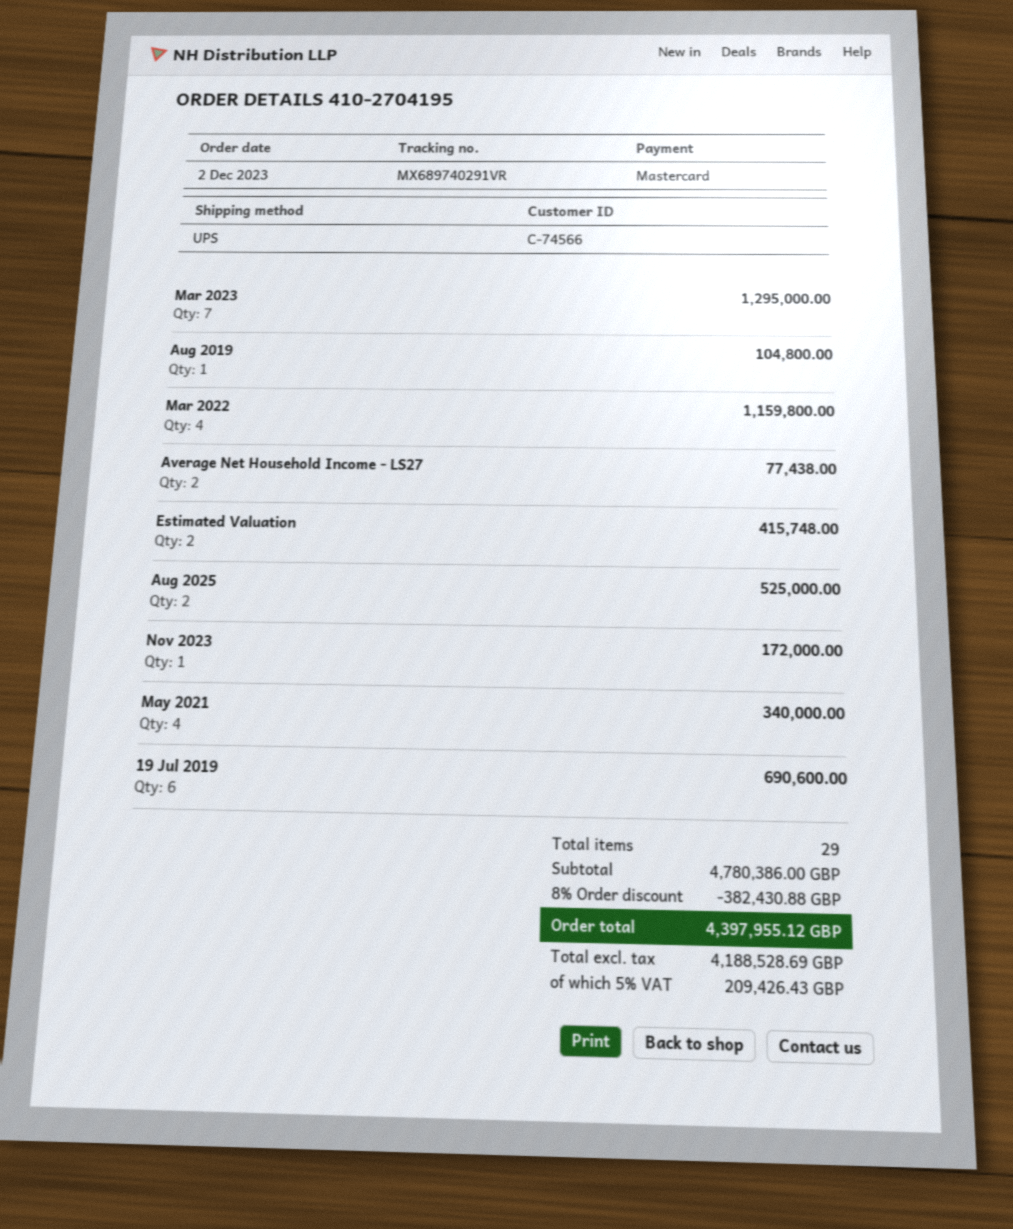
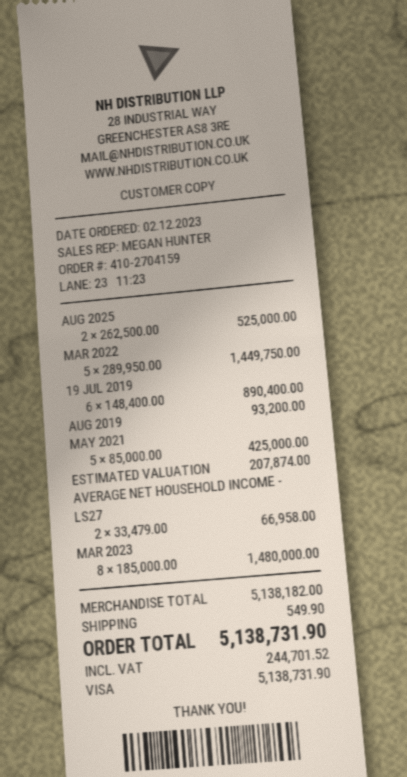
order number: 410-2704195 -> 410-2704159
payment method: Mastercard -> Visa
Mar 2023: 7 for 1295000.00 -> 8 for 1480000.00
Aug 2019: 1 for 104800.00 -> 1 for 93200.00
Mar 2022: 4 for 1159800.00 -> 5 for 1449750.00
Average Net Household Income - LS27: 2 for 77438.00 -> 2 for 66958.00
Estimated Valuation: 2 for 415748.00 -> 1 for 207874.00
Nov 2023: 1 for 172000.00 -> none
May 2021: 4 for 340000.00 -> 5 for 425000.00
19 Jul 2019: 6 for 690600.00 -> 6 for 890400.00
subtotal: 4780386.00 -> 5138182.00
discount: 8% = 382430.88 -> none
shipping: none -> 549.90
tax: 209426.43 -> 244701.52
total: 4397955.12 -> 5138731.90

